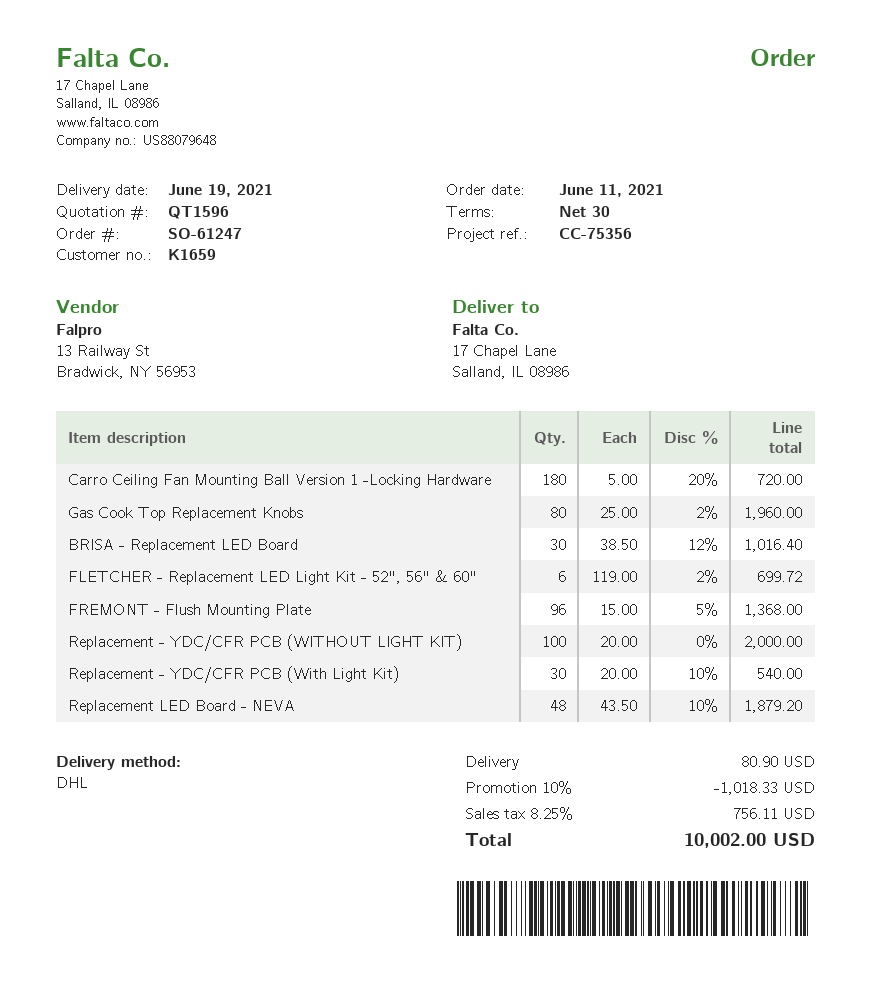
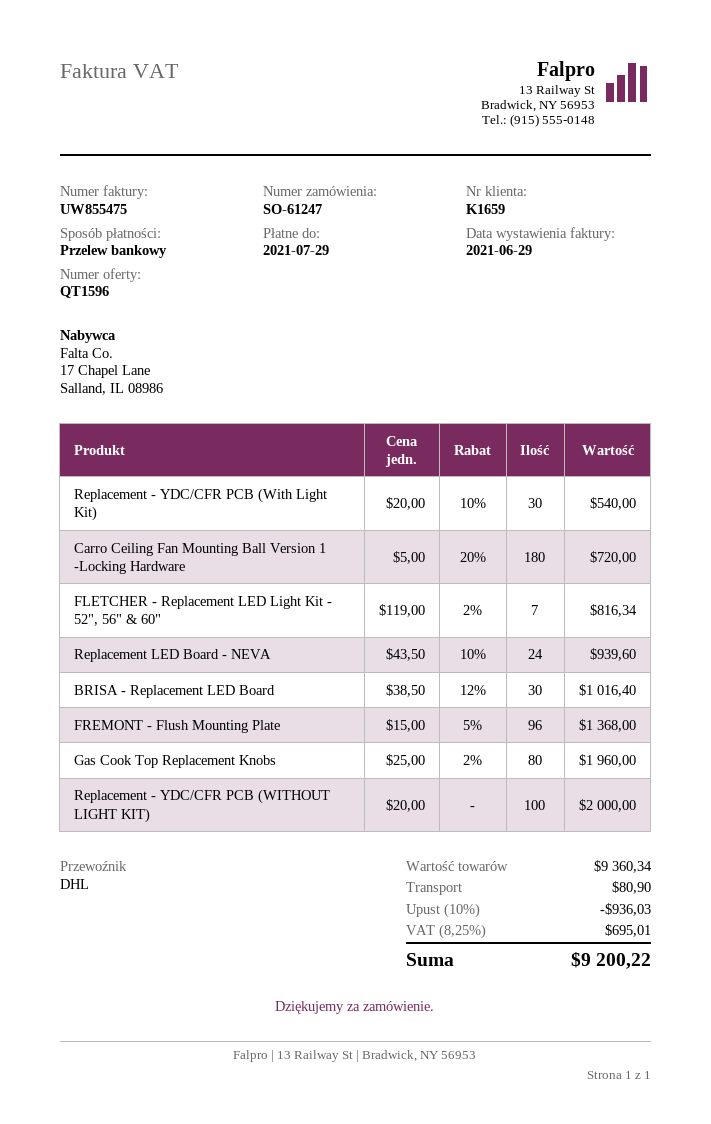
FLETCHER - Replacement LED Light Kit - 52", 56" & 60": 6 x 119.00 - 2% = 699.72 -> 7 x 119.00 - 2% = 816.34
Replacement LED Board - NEVA: 48 x 43.50 - 10% = 1879.20 -> 24 x 43.50 - 10% = 939.60
discount: 10% = 1018.33 -> 10% = 936.03
tax: 8.25% = 756.11 -> 8.25% = 695.01
total: 10002.00 -> 9200.22

